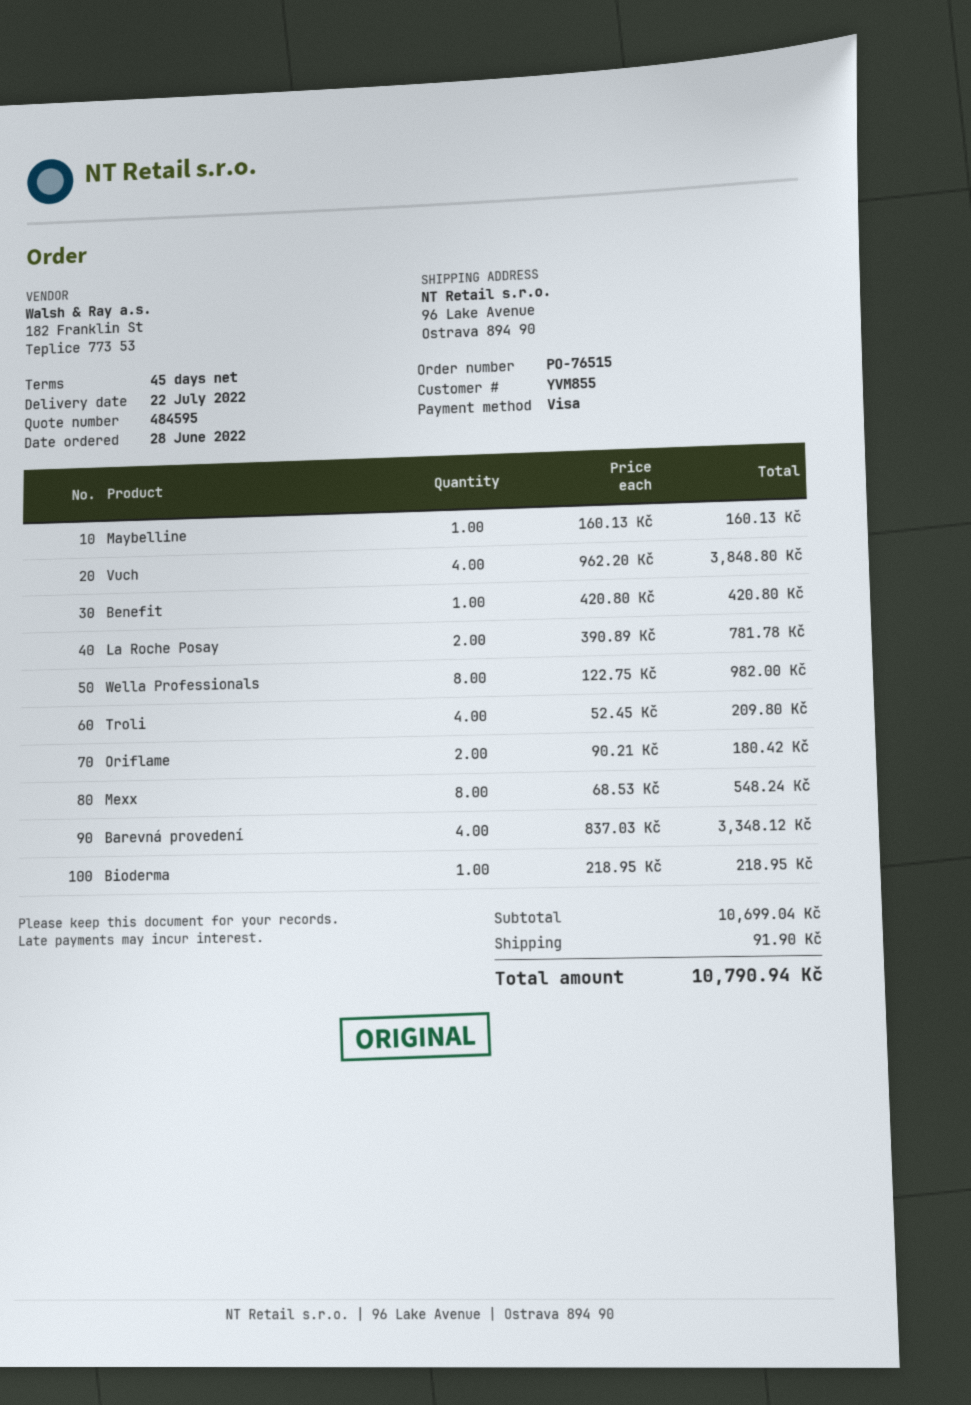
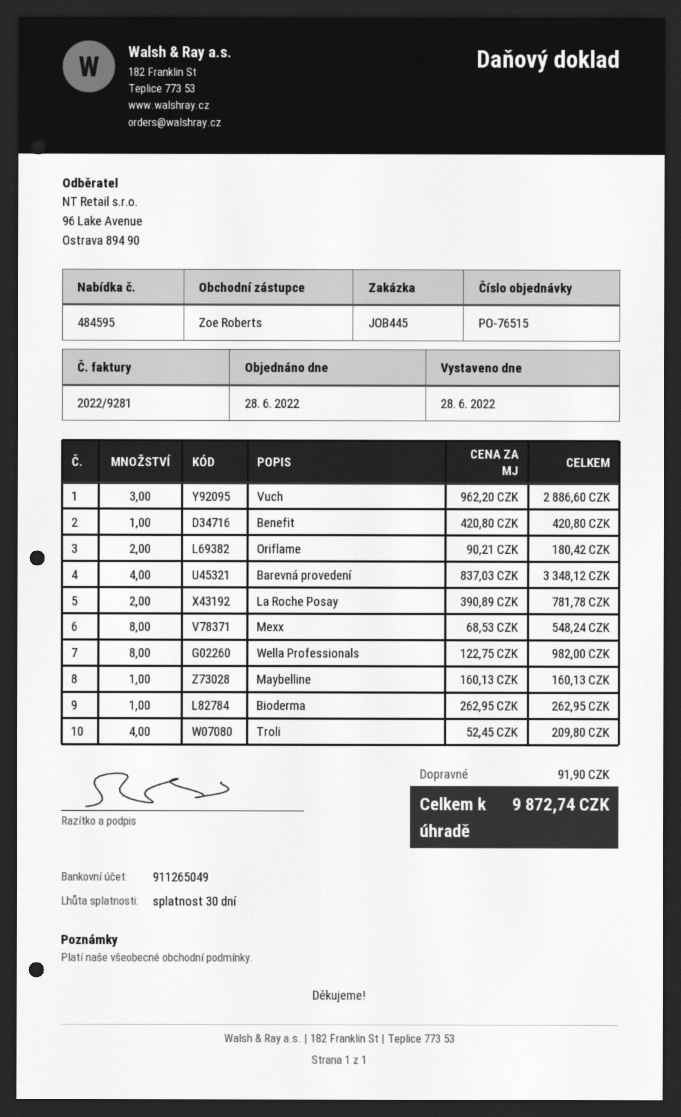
payment terms: 45 days -> 30 days
Vuch: 4 x 962.20 = 3848.80 -> 3 x 962.20 = 2886.60
Bioderma: 1 x 218.95 = 218.95 -> 1 x 262.95 = 262.95
total: 10790.94 -> 9872.74

